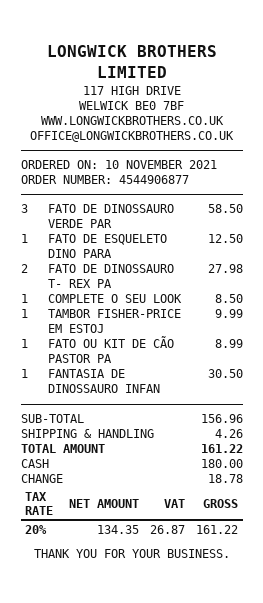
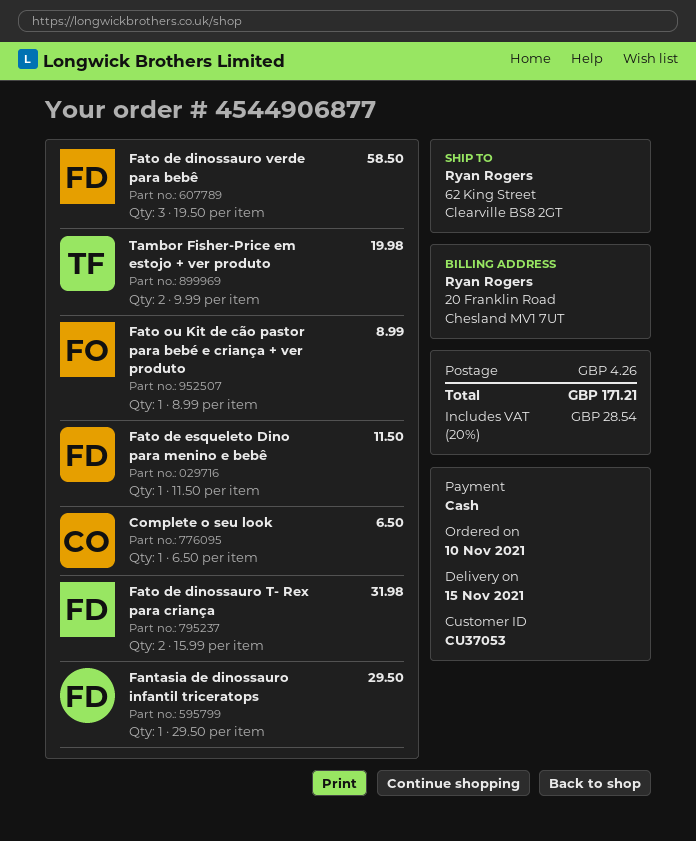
FATO DE ESQUELETO DINO PARA: 1 for 12.50 -> 1 for 11.50
FATO DE DINOSSAURO T- REX PA: 2 for 27.98 -> 2 for 31.98
COMPLETE O SEU LOOK: 1 for 8.50 -> 1 for 6.50
TAMBOR FISHER-PRICE EM ESTOJ: 1 for 9.99 -> 2 for 19.98
FANTASIA DE DINOSSAURO INFAN: 1 for 30.50 -> 1 for 29.50
tax: 20% = 26.87 -> 20% = 28.54
total: 161.22 -> 171.21

